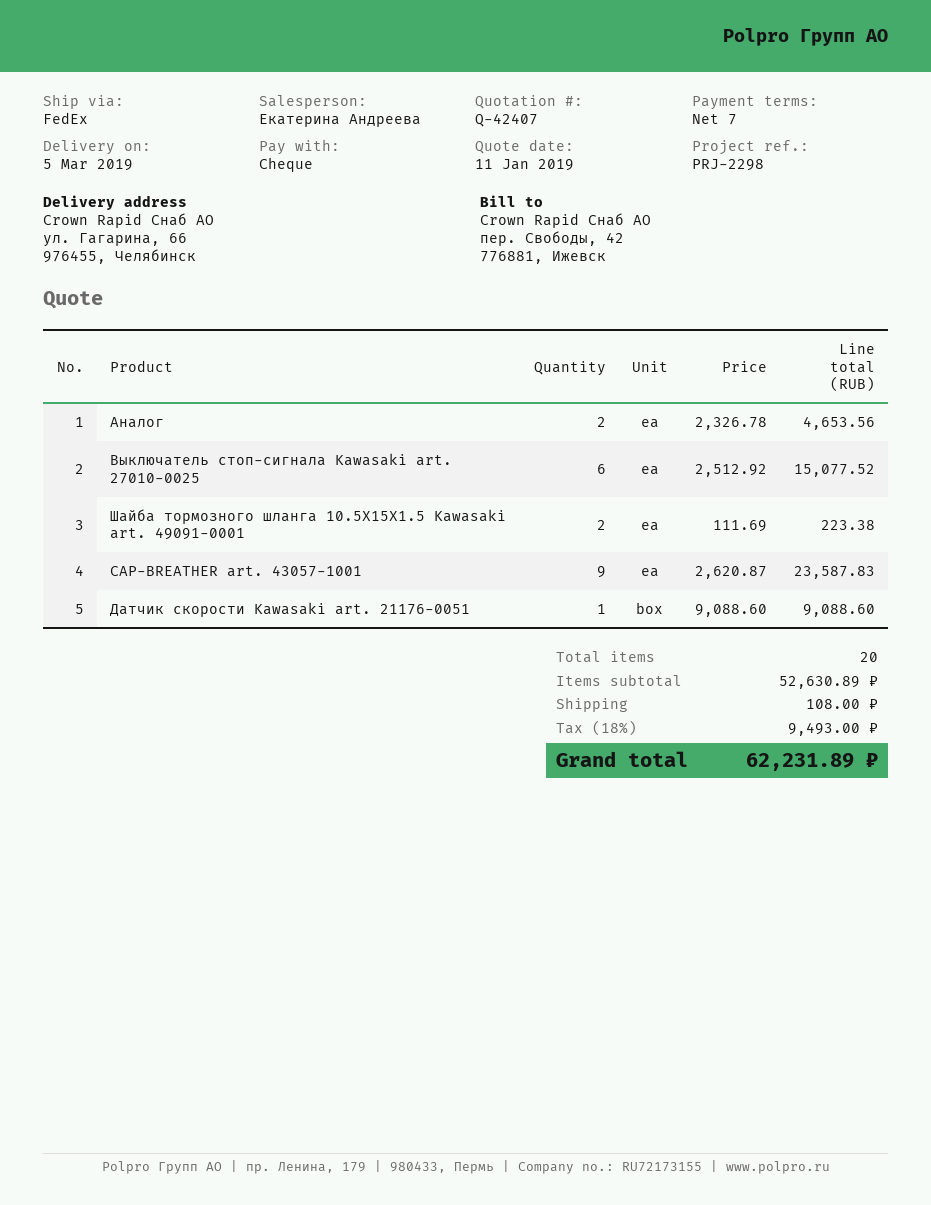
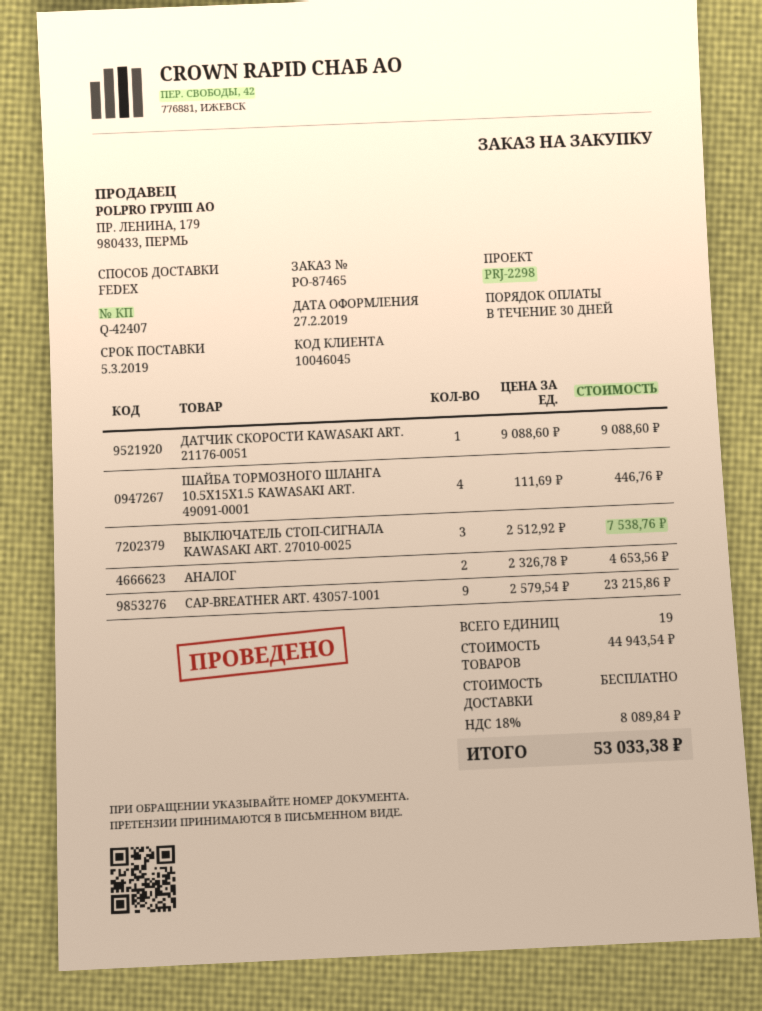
payment terms: 7 days -> 30 days
Выключатель стоп-сигнала Kawasaki art. 27010-0025: 6 x 2512.92 = 15077.52 -> 3 x 2512.92 = 7538.76
Шайба тормозного шланга 10.5X15X1.5 Kawasaki art. 49091-0001: 2 x 111.69 = 223.38 -> 4 x 111.69 = 446.76
CAP-BREATHER art. 43057-1001: 9 x 2620.87 = 23587.83 -> 9 x 2579.54 = 23215.86
total quantity: 20 -> 19
subtotal: 52630.89 -> 44943.54
shipping: 108.00 -> 0.00
tax: 18% = 9493.00 -> 18% = 8089.84
total: 62231.89 -> 53033.38

